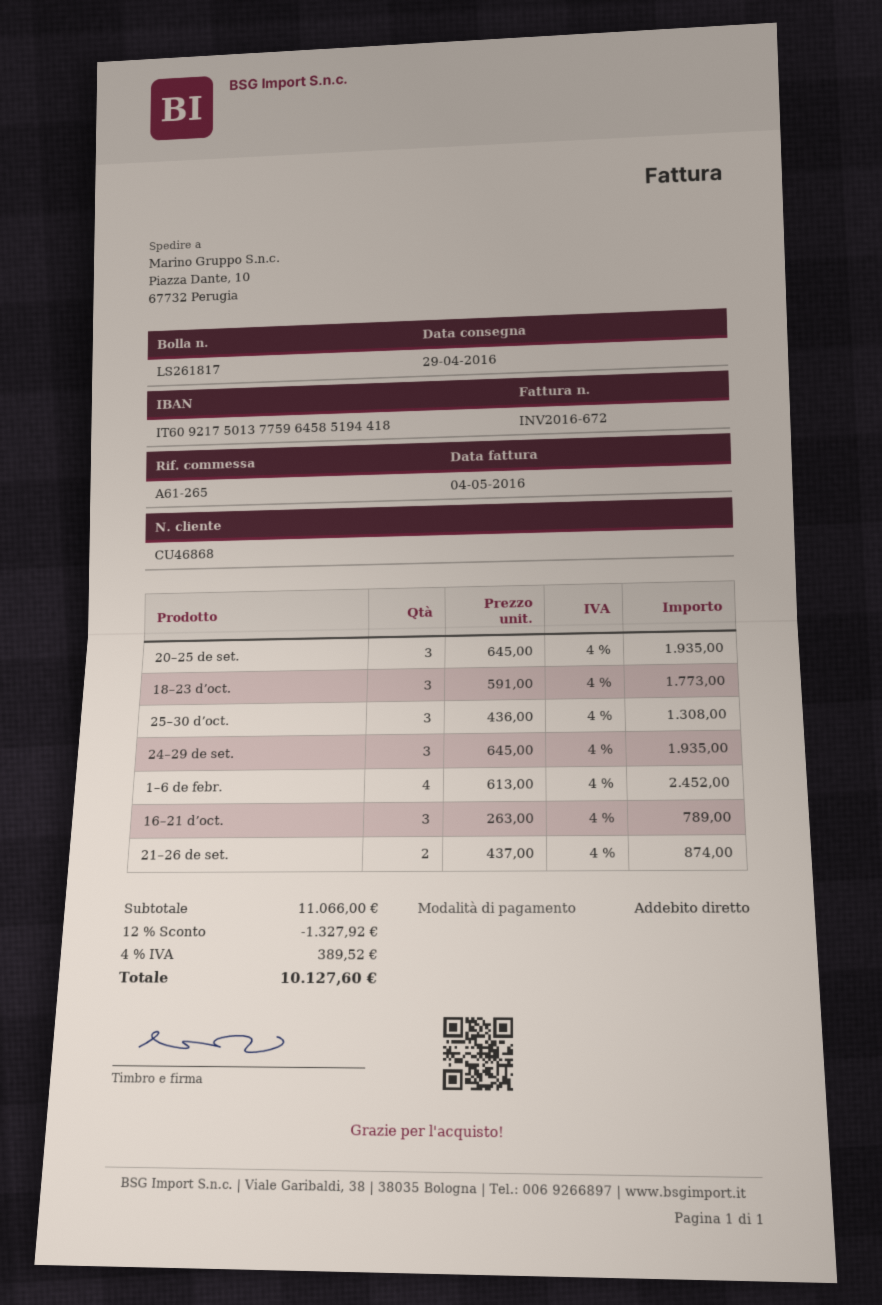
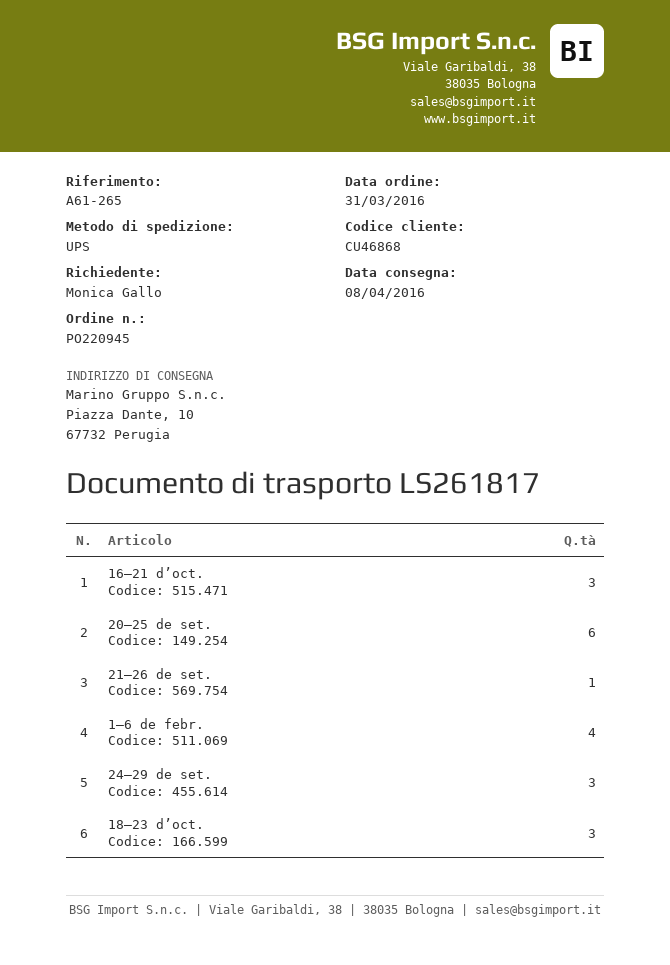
delivery date: 2016-04-29 -> 2016-04-08
20–25 de set.: 3 -> 6
25–30 d’oct.: 3 -> none
21–26 de set.: 2 -> 1

